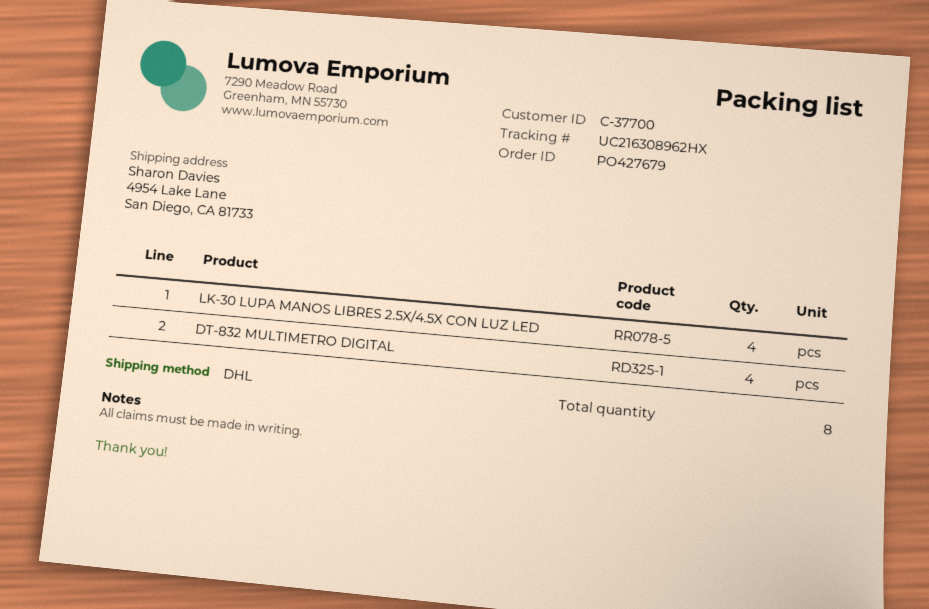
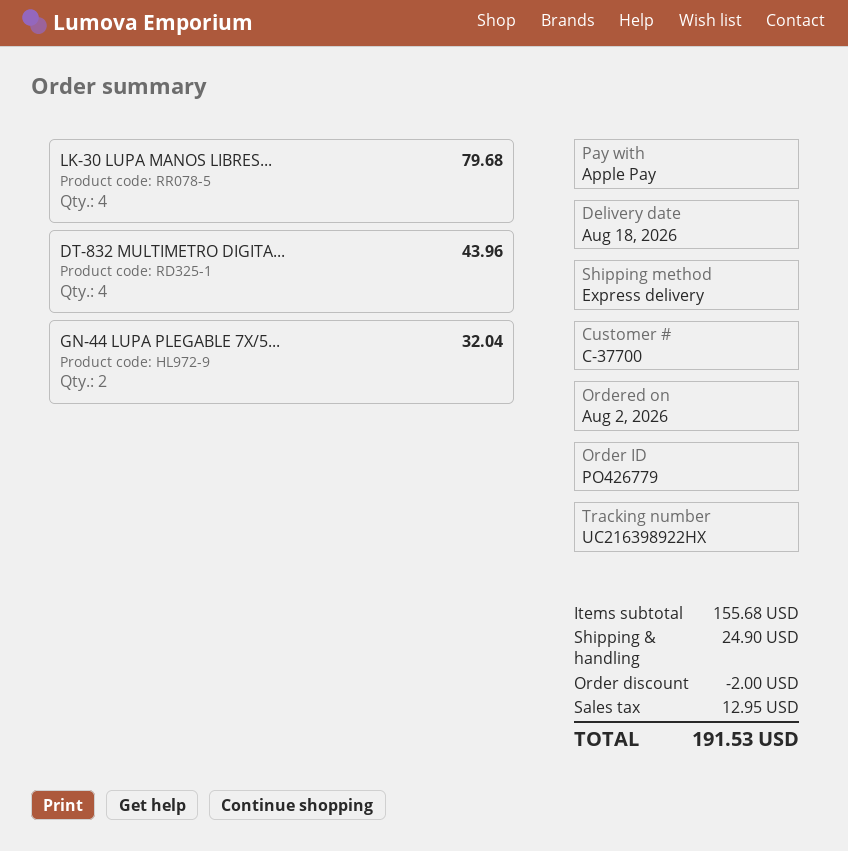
order number: PO427679 -> PO426779
shipping method: DHL -> express
tracking number: UC216308962HX -> UC216398922HX
GN-44 LUPA PLEGABLE 7X/5...: none -> 2

